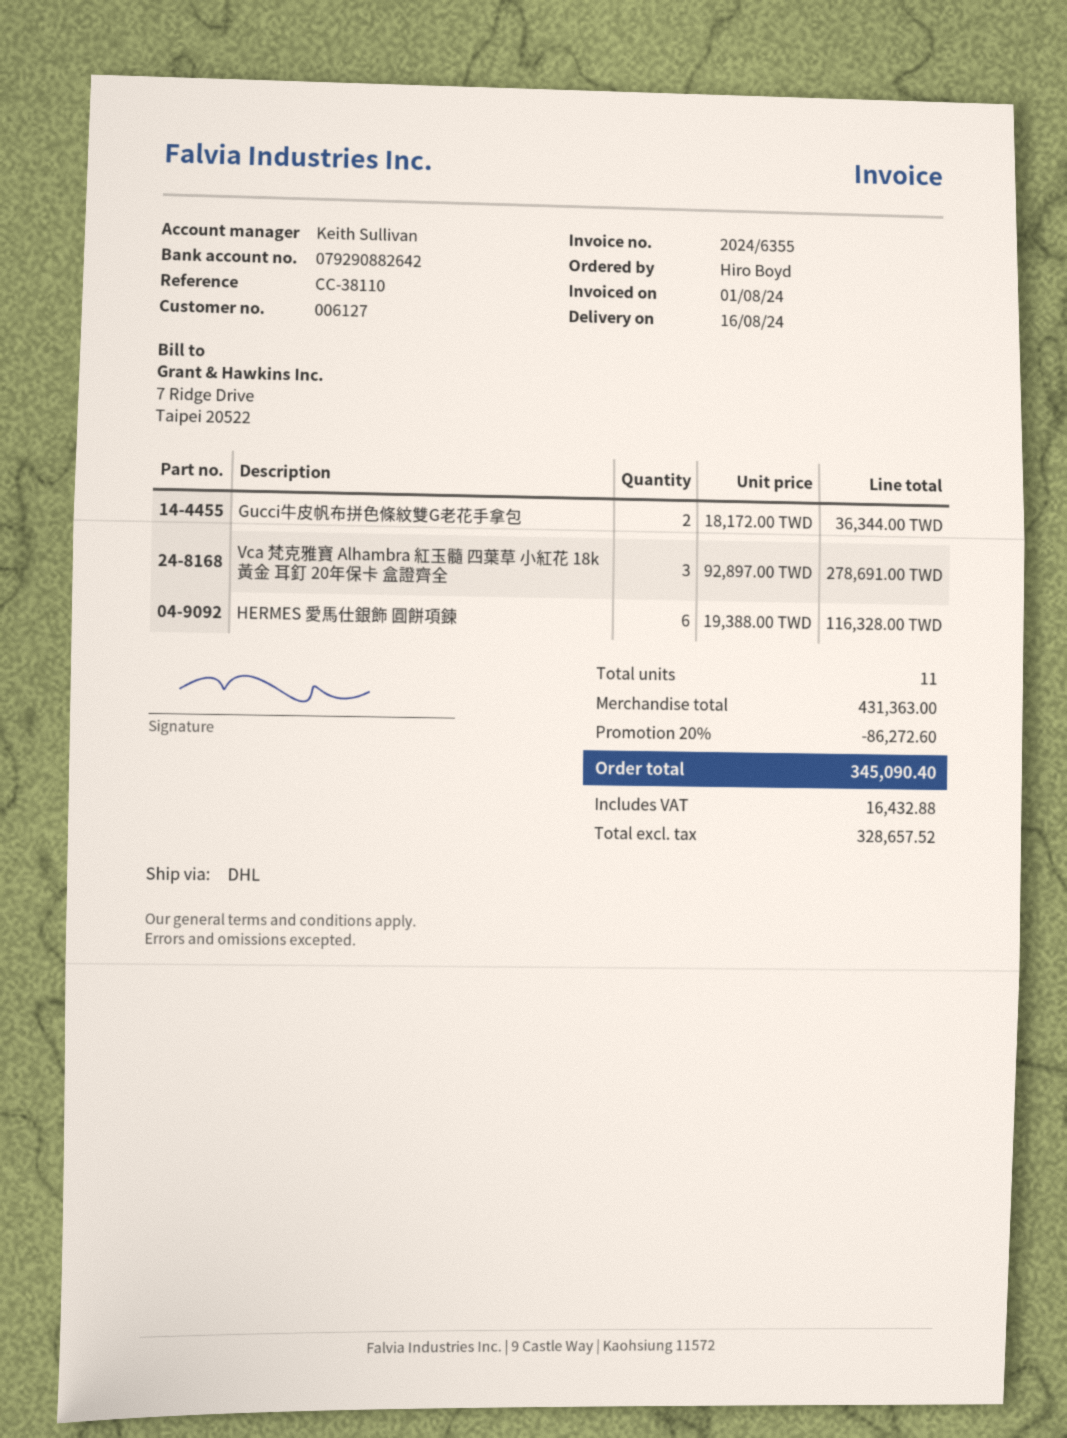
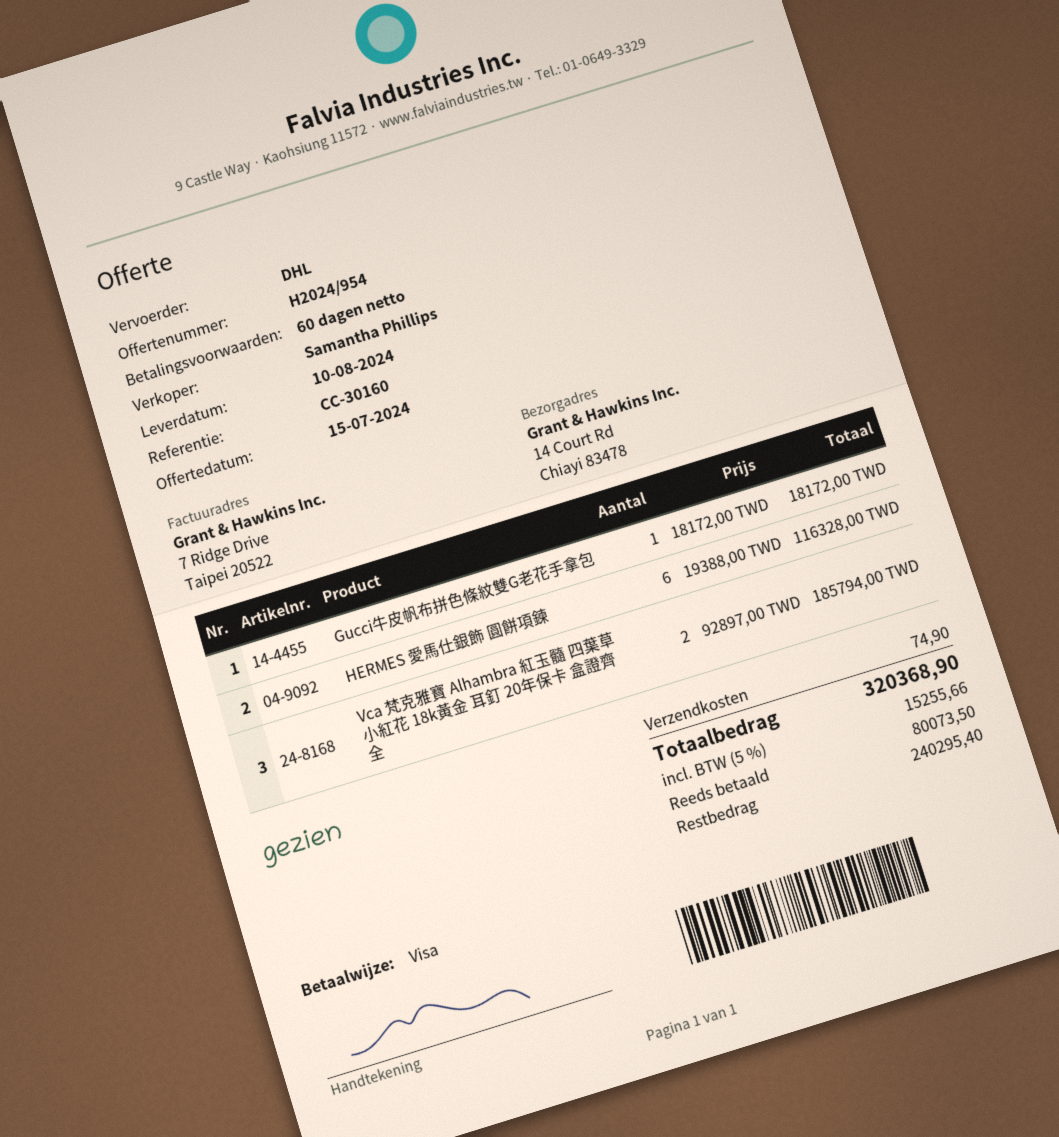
delivery date: 2024-08-16 -> 2024-08-10
reference: CC-38110 -> CC-30160
sales rep: Keith Sullivan -> Samantha Phillips
Gucci牛皮帆布拼色條紋雙G老花手拿包: 2 x 18172.00 = 36344.00 -> 1 x 18172.00 = 18172.00
Vca 梵克雅寶 Alhambra 紅玉髓 四葉草 小紅花 18k黃金 耳釘 20年保卡 盒證齊全: 3 x 92897.00 = 278691.00 -> 2 x 92897.00 = 185794.00
discount: 20% = 86272.60 -> none
shipping: none -> 74.90
tax: 16432.88 -> 15255.66
total: 345090.40 -> 320368.90

